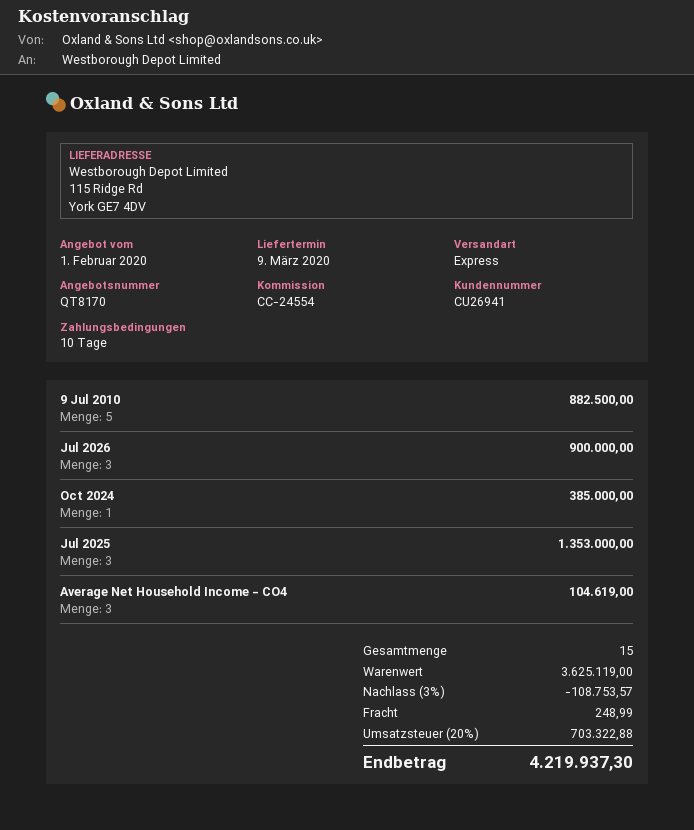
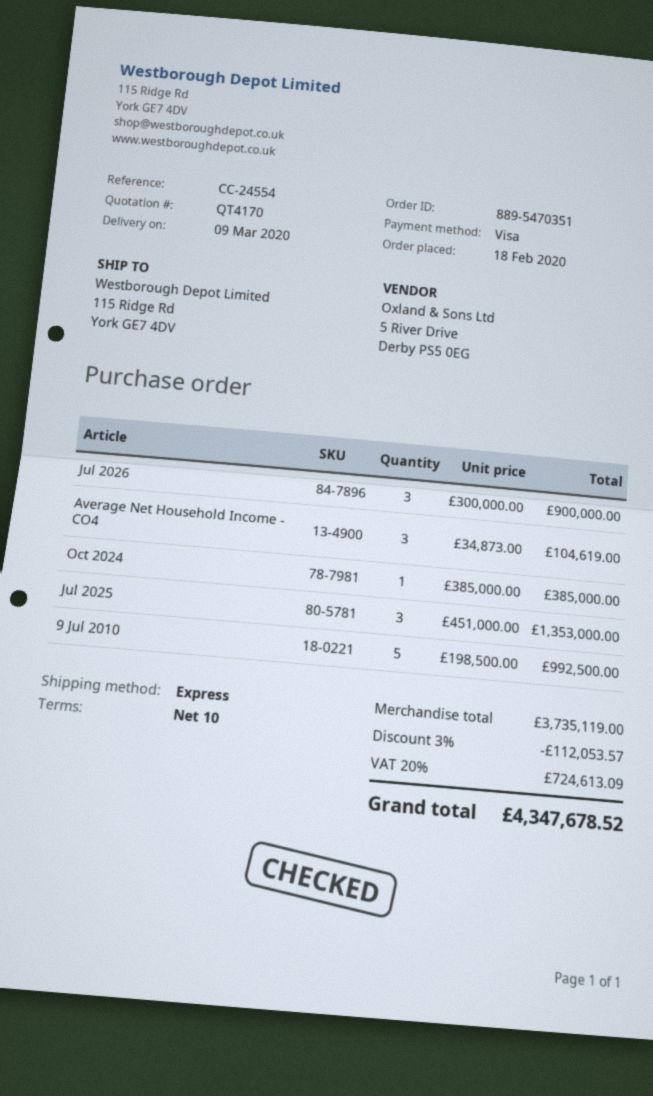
quote number: QT8170 -> QT4170
9 Jul 2010: 5 for 882500.00 -> 5 for 992500.00
subtotal: 3625119.00 -> 3735119.00
discount: 3% = 108753.57 -> 3% = 112053.57
shipping: 248.99 -> none
tax: 20% = 703322.88 -> 20% = 724613.09
total: 4219937.30 -> 4347678.52

